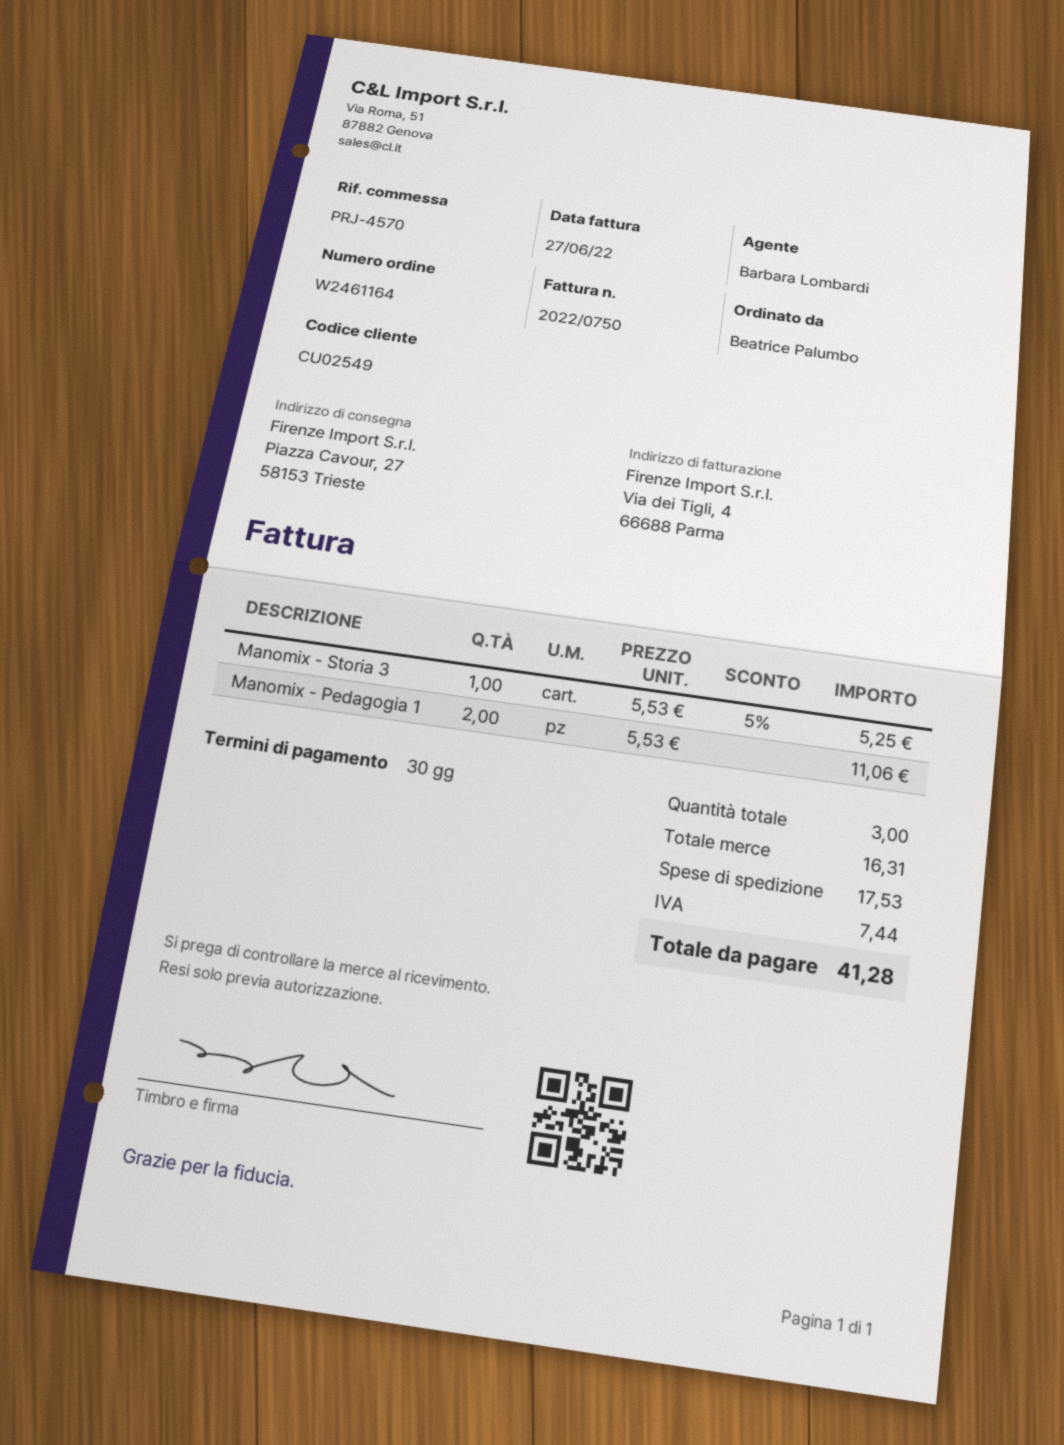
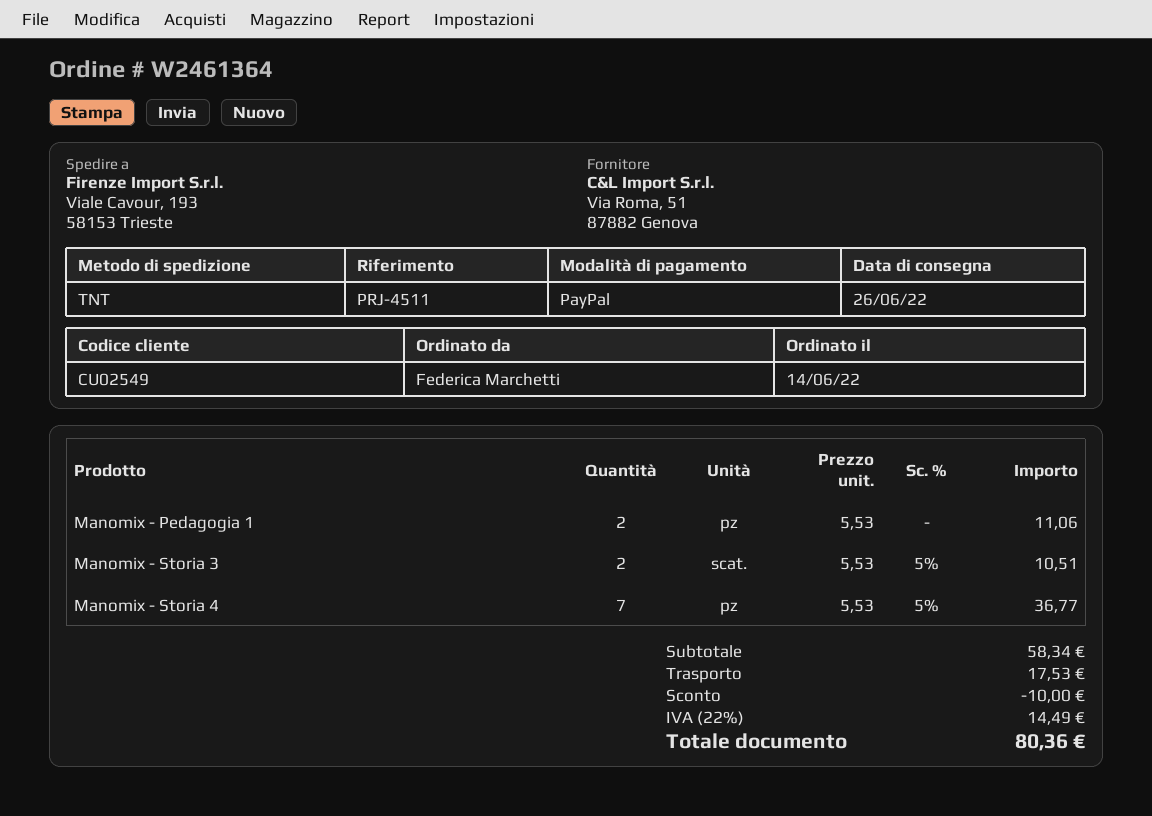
order number: W2461164 -> W2461364
reference: PRJ-4570 -> PRJ-4511
ordered by: Beatrice Palumbo -> Federica Marchetti
ship to: Piazza Cavour, 27, 58153 Trieste -> Viale Cavour, 193, 58153 Trieste
Manomix - Storia 3: 1 x 5.53 - 5% = 5.25 -> 2 x 5.53 - 5% = 10.51
Manomix - Storia 4: none -> 7 x 5.53 - 5% = 36.77
subtotal: 16.31 -> 58.34
discount: none -> 10.00
tax: 7.44 -> 14.49
total: 41.28 -> 80.36

